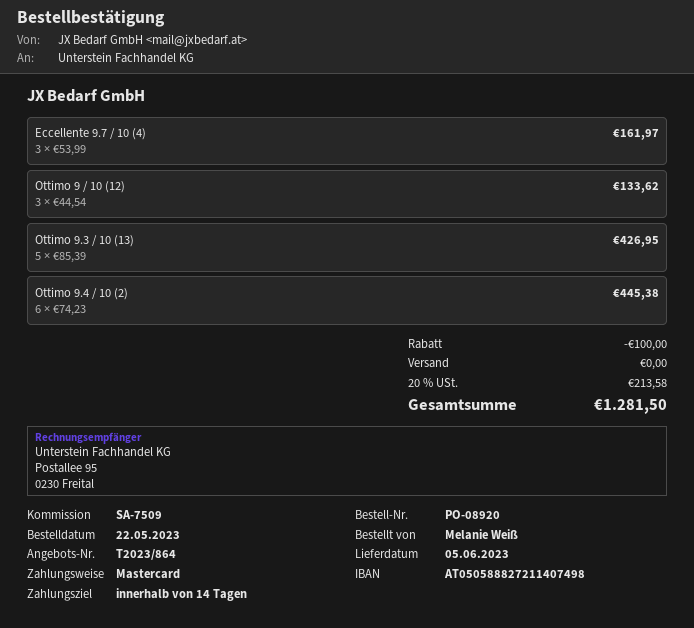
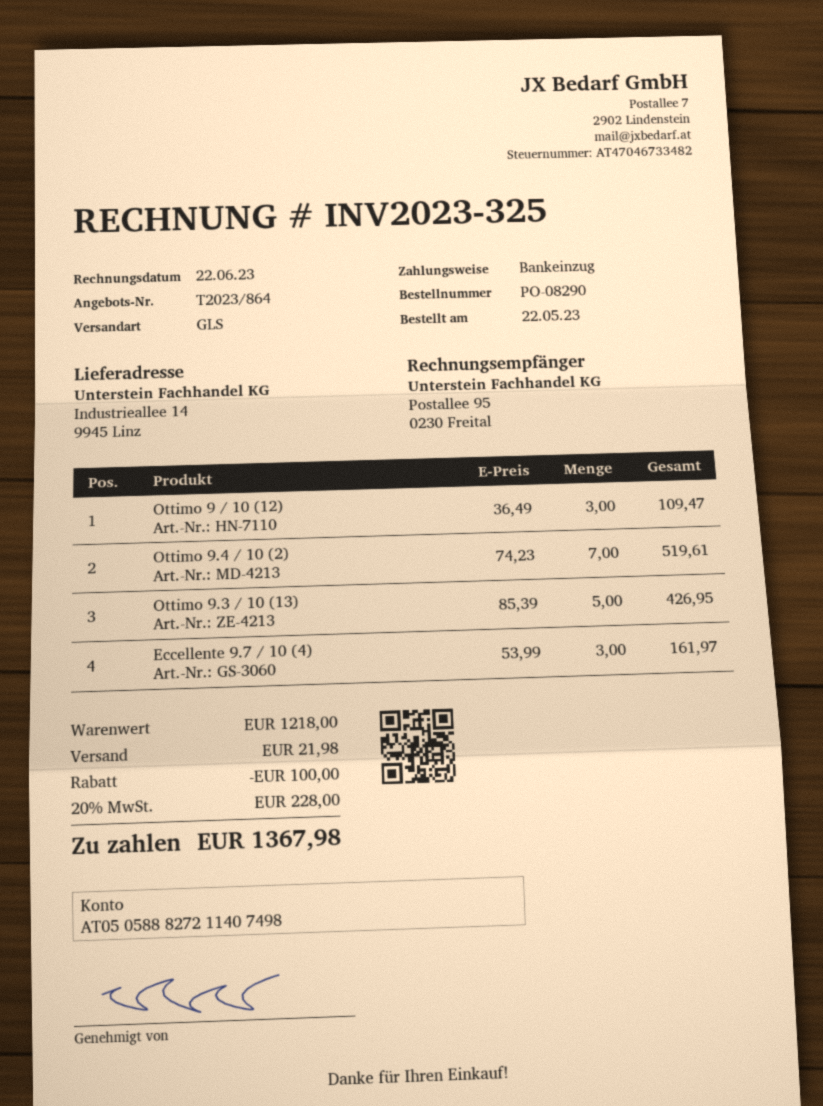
order number: PO-08920 -> PO-08290
payment method: Mastercard -> direct debit
Ottimo 9 / 10 (12): 3 x 44.54 = 133.62 -> 3 x 36.49 = 109.47
Ottimo 9.4 / 10 (2): 6 x 74.23 = 445.38 -> 7 x 74.23 = 519.61
shipping: 0.00 -> 21.98
tax: 20% = 213.58 -> 20% = 228.00
total: 1281.50 -> 1367.98

